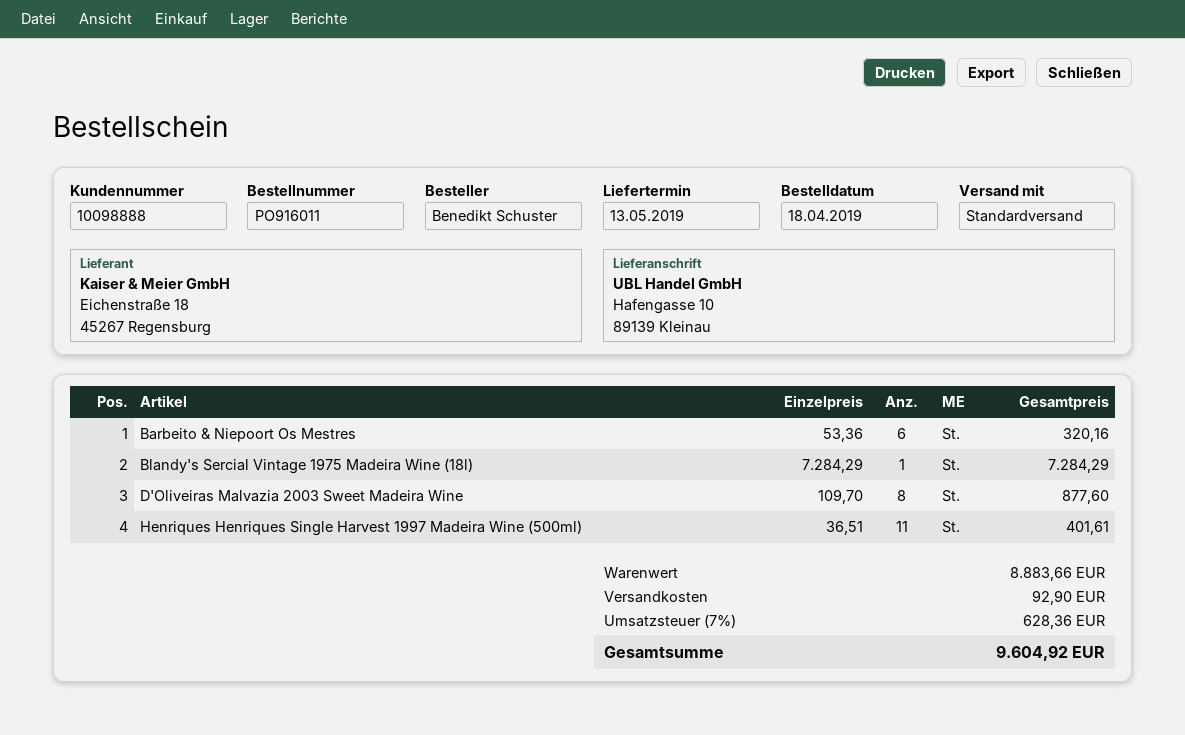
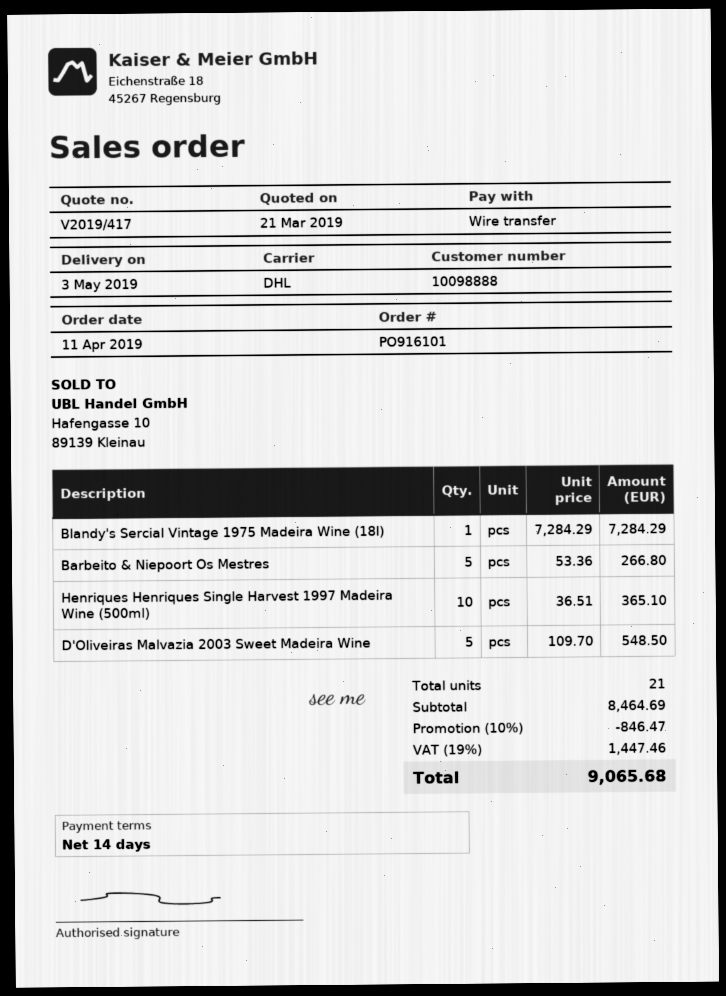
order number: PO916011 -> PO916101
order date: 2019-04-18 -> 2019-04-11
delivery date: 2019-05-13 -> 2019-05-03
shipping method: standard -> DHL
Barbeito & Niepoort Os Mestres: 6 x 53.36 = 320.16 -> 5 x 53.36 = 266.80
D'Oliveiras Malvazia 2003 Sweet Madeira Wine: 8 x 109.70 = 877.60 -> 5 x 109.70 = 548.50
Henriques Henriques Single Harvest 1997 Madeira Wine (500ml): 11 x 36.51 = 401.61 -> 10 x 36.51 = 365.10
subtotal: 8883.66 -> 8464.69
discount: none -> 10% = 846.47
shipping: 92.90 -> none
tax: 7% = 628.36 -> 19% = 1447.46
total: 9604.92 -> 9065.68

